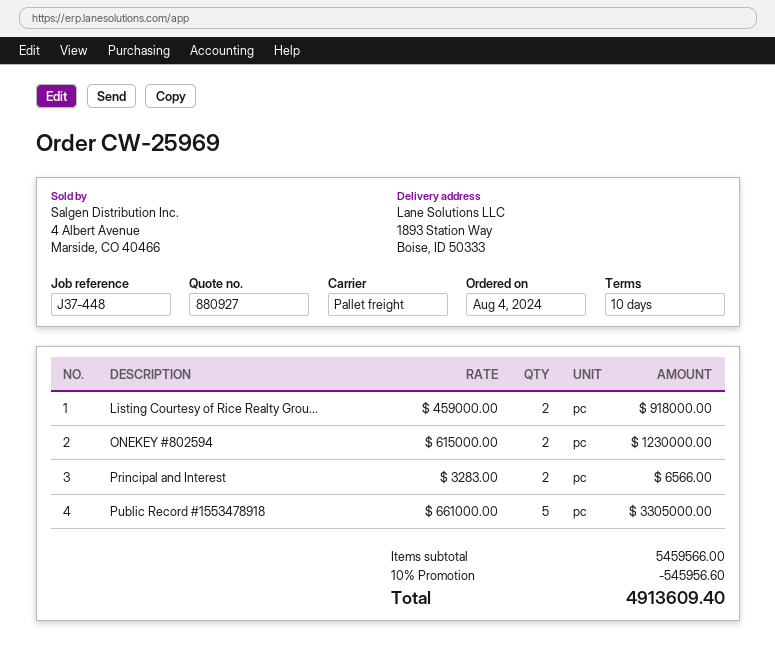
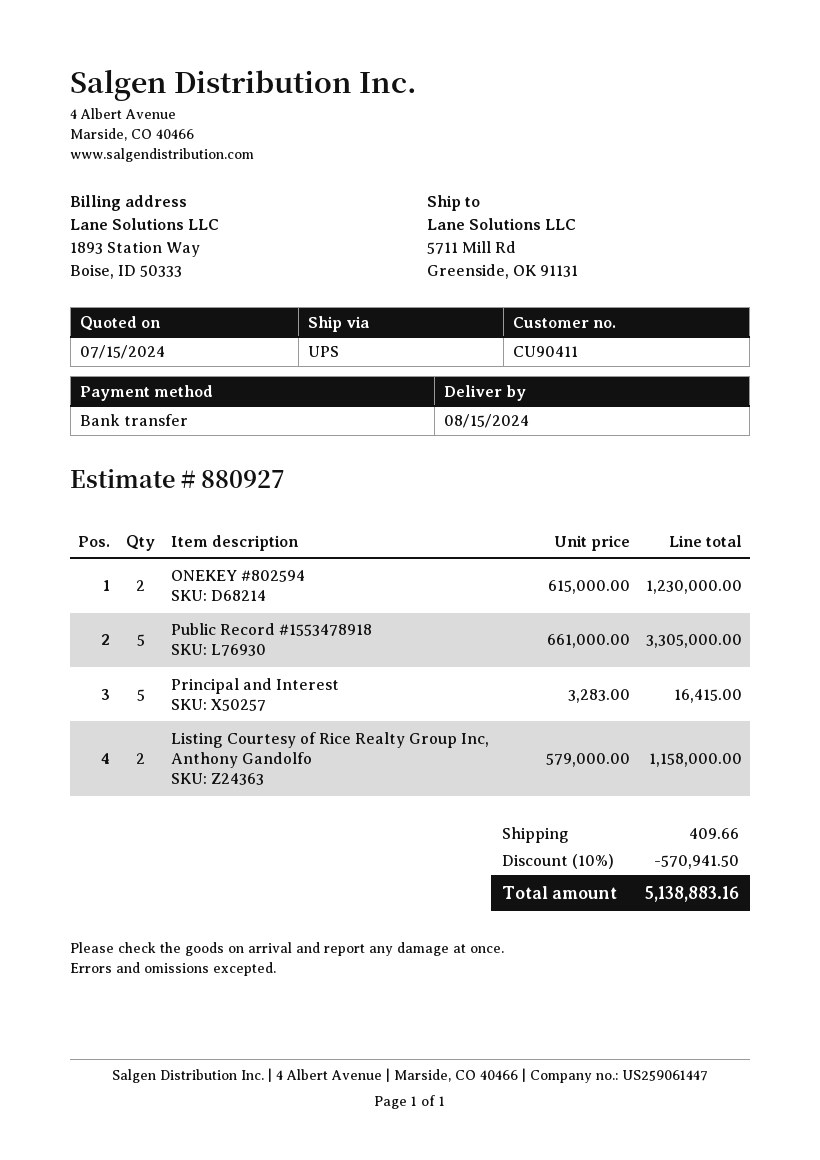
shipping method: pallet freight -> UPS
ship to: 1893 Station Way, Boise, ID 50333 -> 5711 Mill Rd, Greenside, OK 91131
Listing Courtesy of Rice Realty Grou...: 2 x 459000.00 = 918000.00 -> 2 x 579000.00 = 1158000.00
Principal and Interest: 2 x 3283.00 = 6566.00 -> 5 x 3283.00 = 16415.00
discount: 10% = 545956.60 -> 10% = 570941.50
shipping: none -> 409.66
total: 4913609.40 -> 5138883.16

